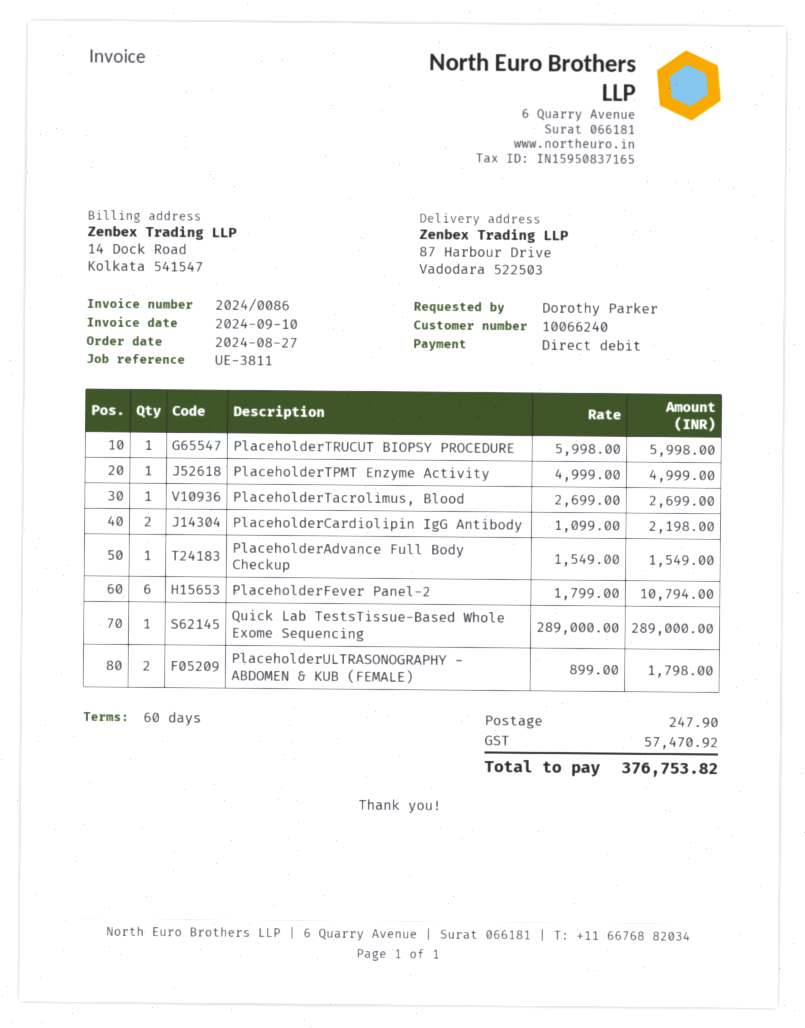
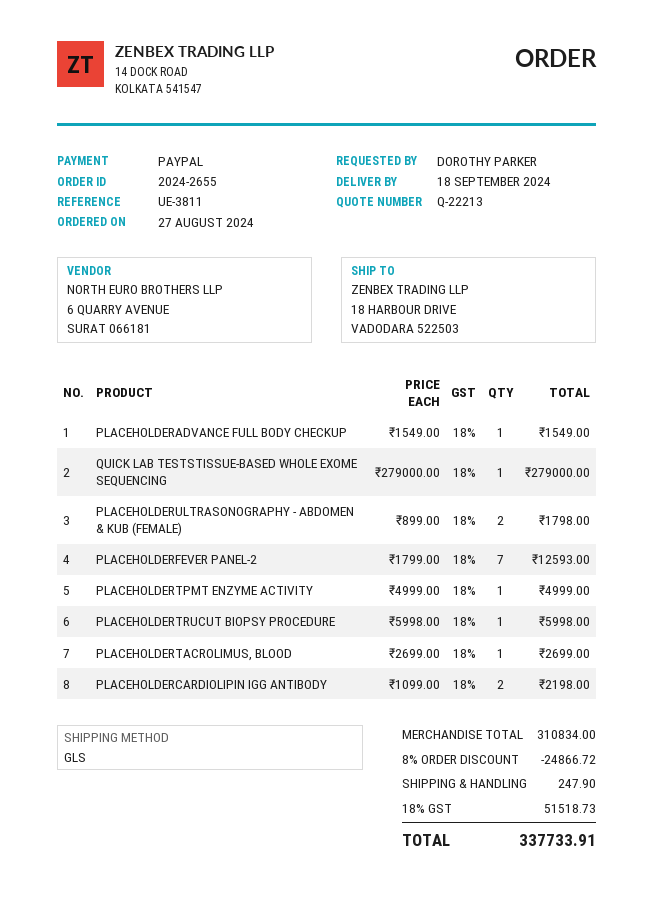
payment method: direct debit -> PayPal
ship to: 87 Harbour Drive, Vadodara 522503 -> 18 HARBOUR DRIVE, VADODARA 522503
PlaceholderFever Panel-2: 6 x 1799.00 = 10794.00 -> 7 x 1799.00 = 12593.00
Quick Lab TestsTissue-Based Whole Exome Sequencing: 1 x 289000.00 = 289000.00 -> 1 x 279000.00 = 279000.00
discount: none -> 8% = 24866.72
tax: 57470.92 -> 51518.73
total: 376753.82 -> 337733.91

